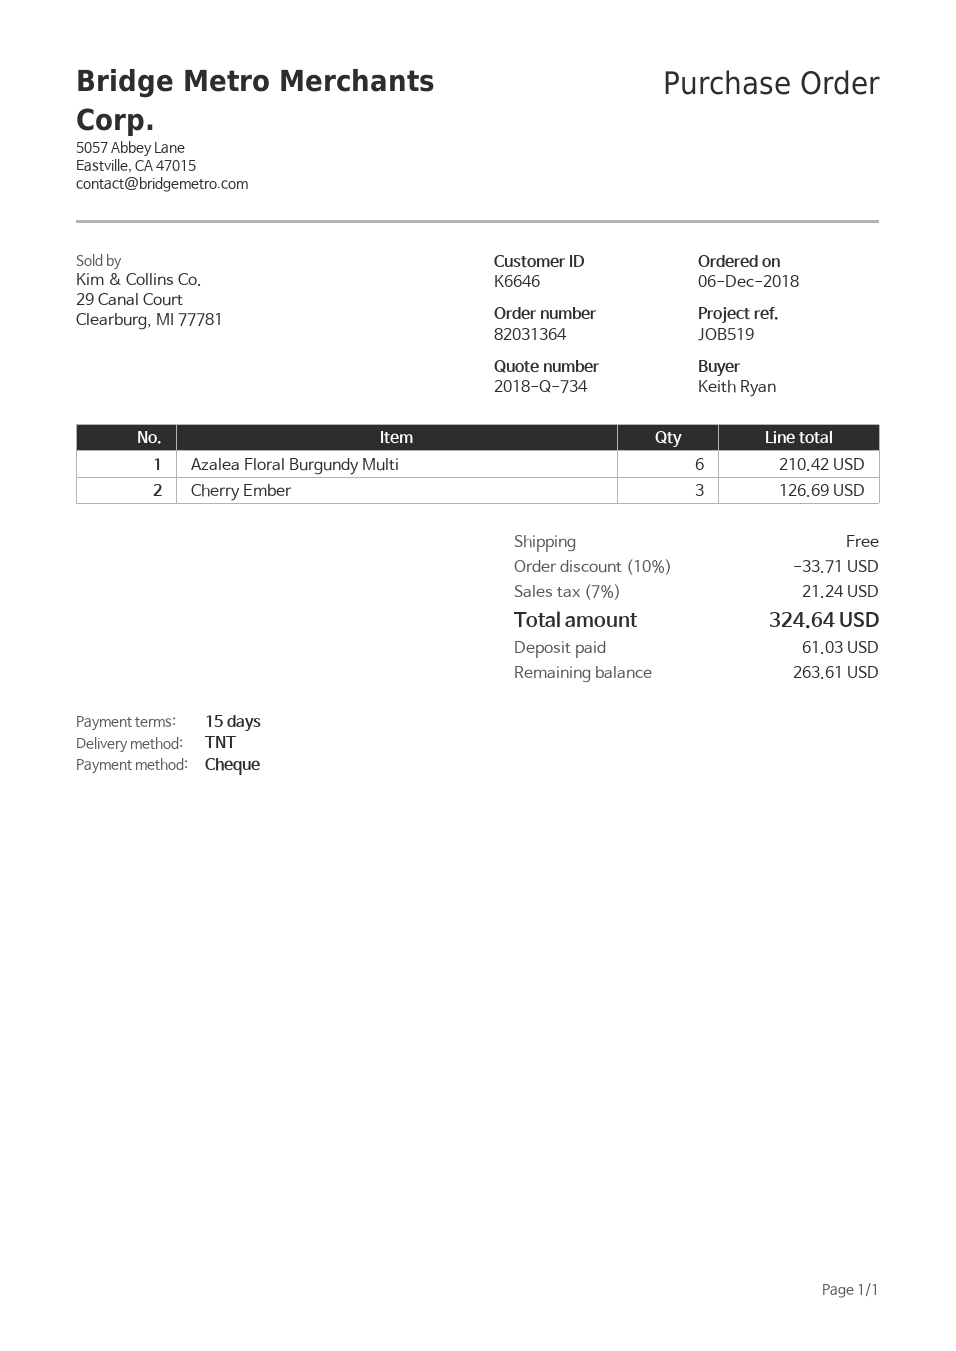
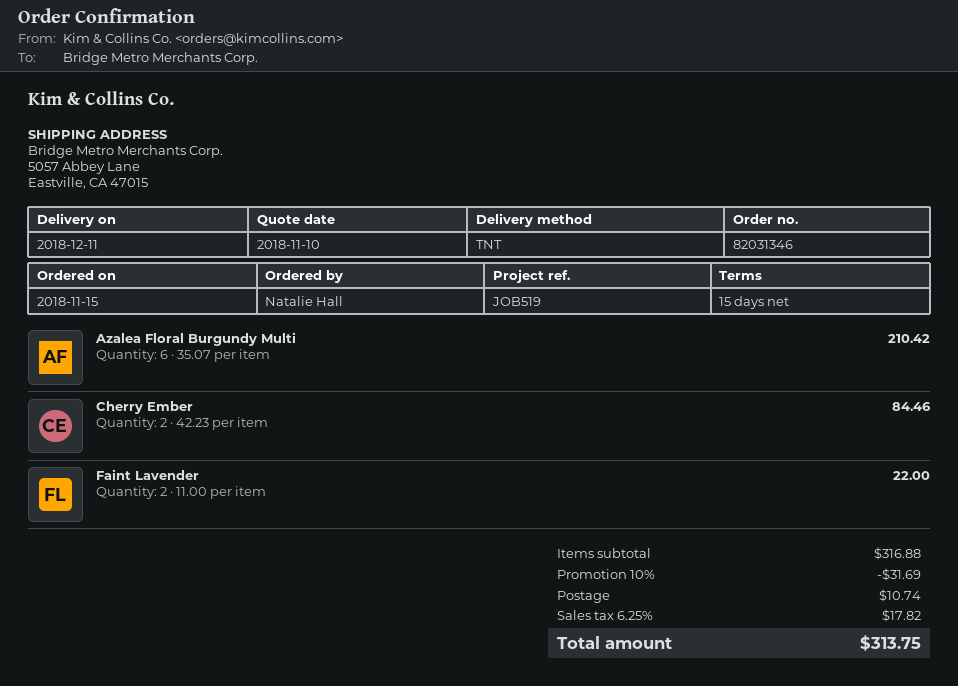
order number: 82031364 -> 82031346
order date: 2018-12-06 -> 2018-11-15
ordered by: Keith Ryan -> Natalie Hall
Cherry Ember: 3 for 126.69 -> 2 for 84.46
Faint Lavender: none -> 2 for 22.00
discount: 10% = 33.71 -> 10% = 31.69
shipping: 0.00 -> 10.74
tax: 7% = 21.24 -> 6.25% = 17.82
total: 324.64 -> 313.75

